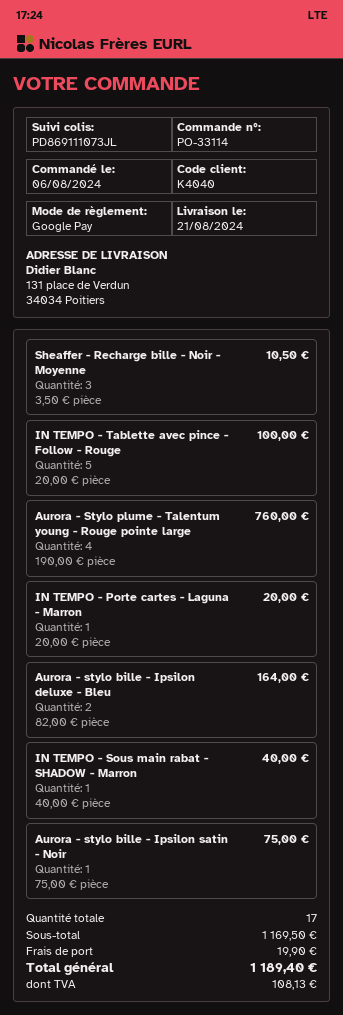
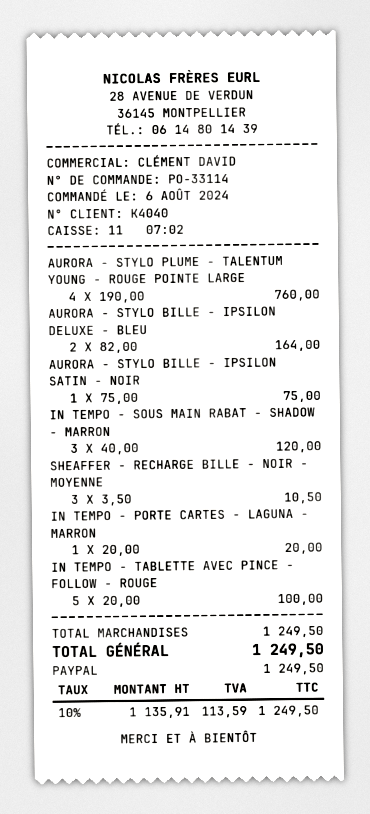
payment method: Google Pay -> PayPal
IN TEMPO - Sous main rabat - SHADOW - Marron: 1 x 40.00 = 40.00 -> 3 x 40.00 = 120.00
subtotal: 1169.50 -> 1249.50
shipping: 19.90 -> none
tax: 108.13 -> 113.59
total: 1189.40 -> 1249.50

